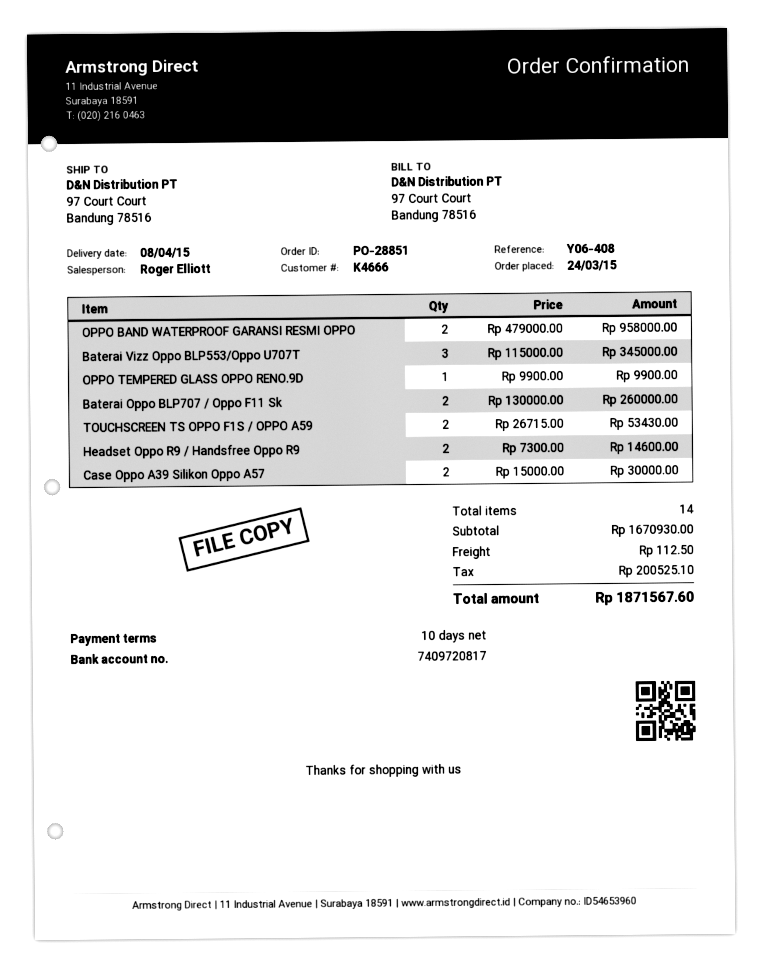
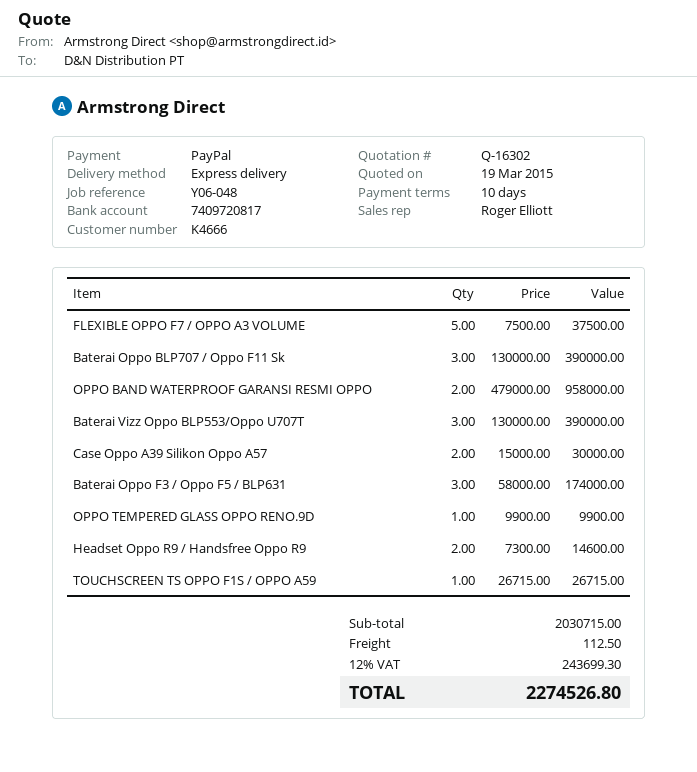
reference: Y06-408 -> Y06-048
Baterai Vizz Oppo BLP553/Oppo U707T: 3 x 115000.00 = 345000.00 -> 3 x 130000.00 = 390000.00
Baterai Oppo BLP707 / Oppo F11 Sk: 2 x 130000.00 = 260000.00 -> 3 x 130000.00 = 390000.00
TOUCHSCREEN TS OPPO F1S / OPPO A59: 2 x 26715.00 = 53430.00 -> 1 x 26715.00 = 26715.00
FLEXIBLE OPPO F7 / OPPO A3 VOLUME: none -> 5 x 7500.00 = 37500.00
Baterai Oppo F3 / Oppo F5 / BLP631: none -> 3 x 58000.00 = 174000.00
subtotal: 1670930.00 -> 2030715.00
tax: 200525.10 -> 243699.30
total: 1871567.60 -> 2274526.80

